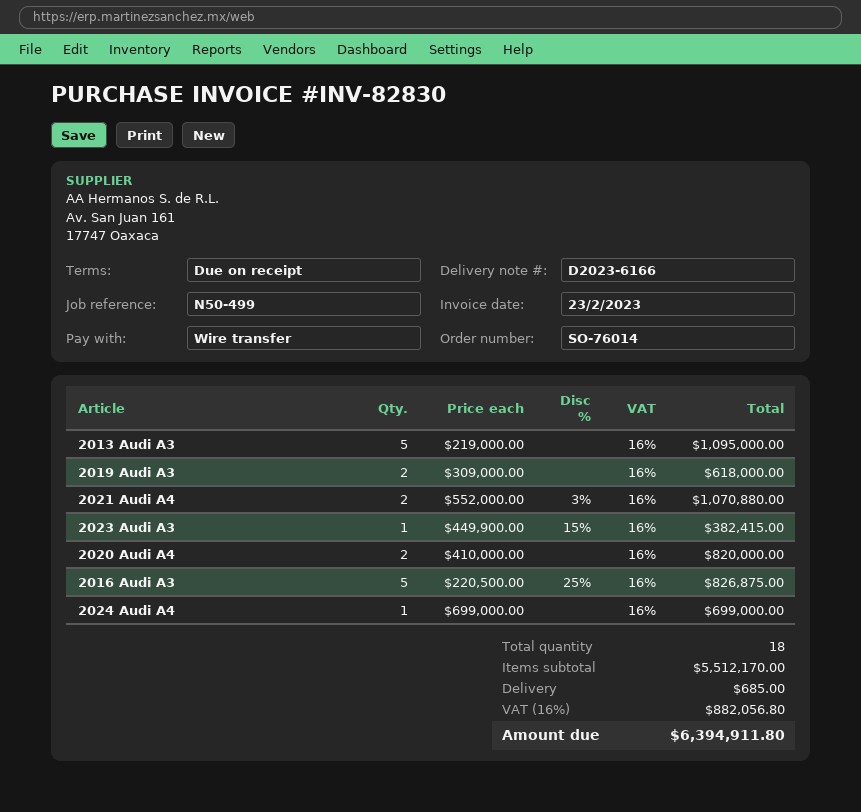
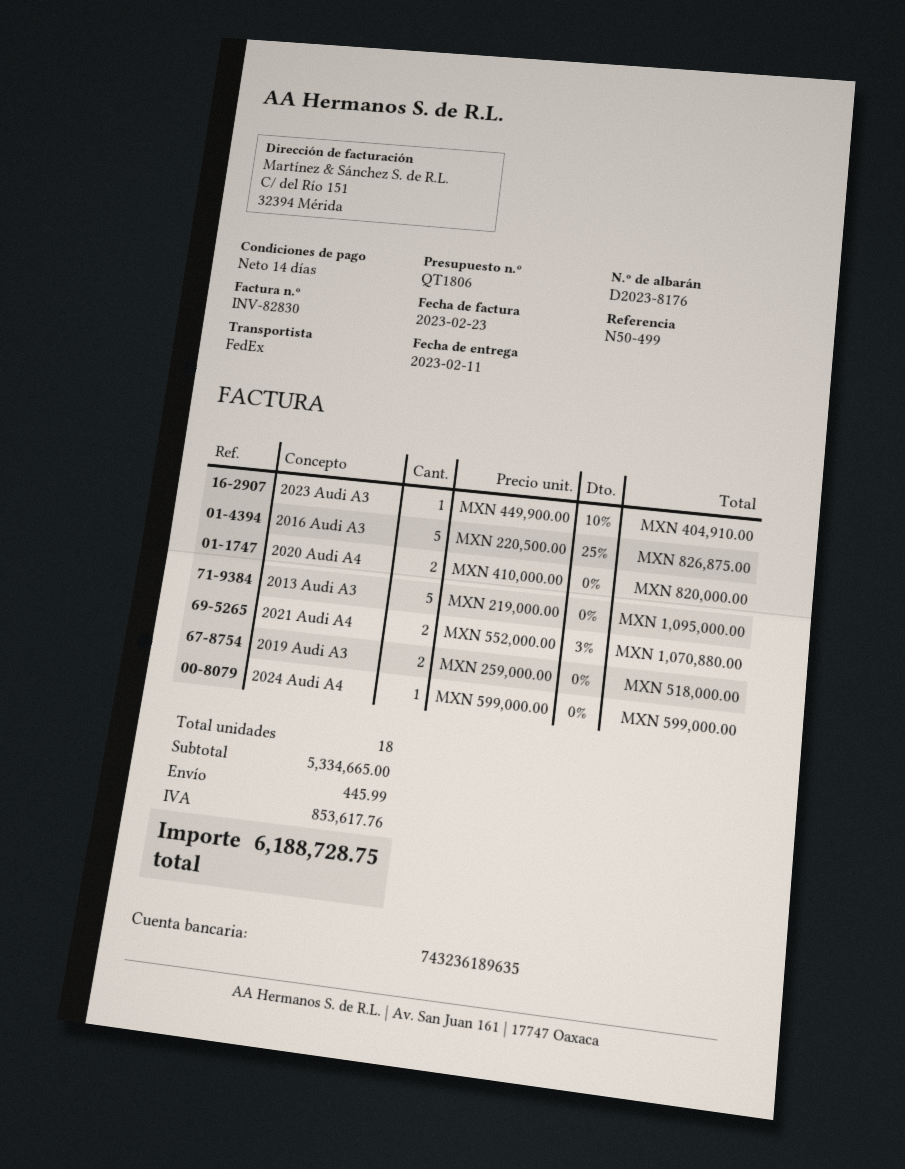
delivery note number: D2023-6166 -> D2023-8176
payment terms: on receipt -> 14 days
2019 Audi A3: 2 x 309000.00 = 618000.00 -> 2 x 259000.00 = 518000.00
2023 Audi A3: 1 x 449900.00 - 15% = 382415.00 -> 1 x 449900.00 - 10% = 404910.00
2024 Audi A4: 1 x 699000.00 = 699000.00 -> 1 x 599000.00 = 599000.00
subtotal: 5512170.00 -> 5334665.00
shipping: 685.00 -> 445.99
tax: 882056.80 -> 853617.76
total: 6394911.80 -> 6188728.75

